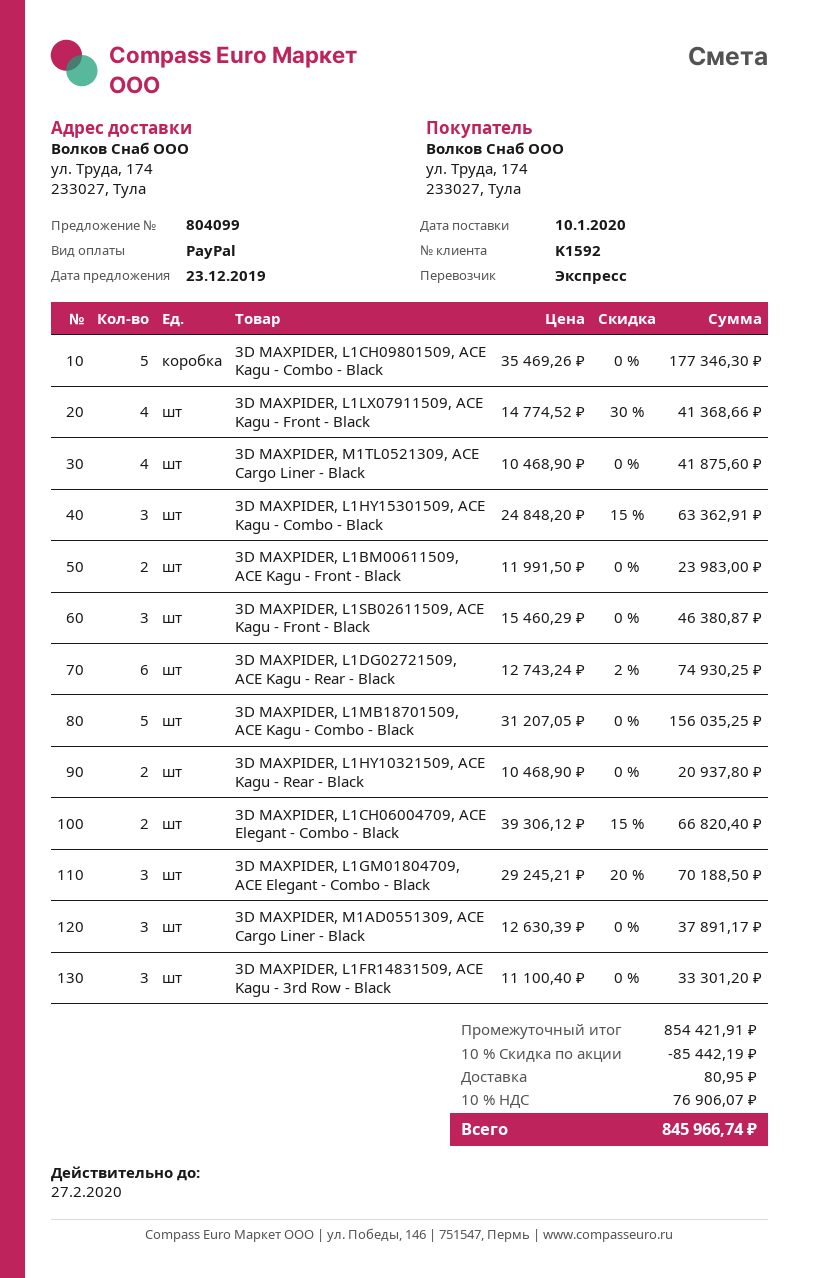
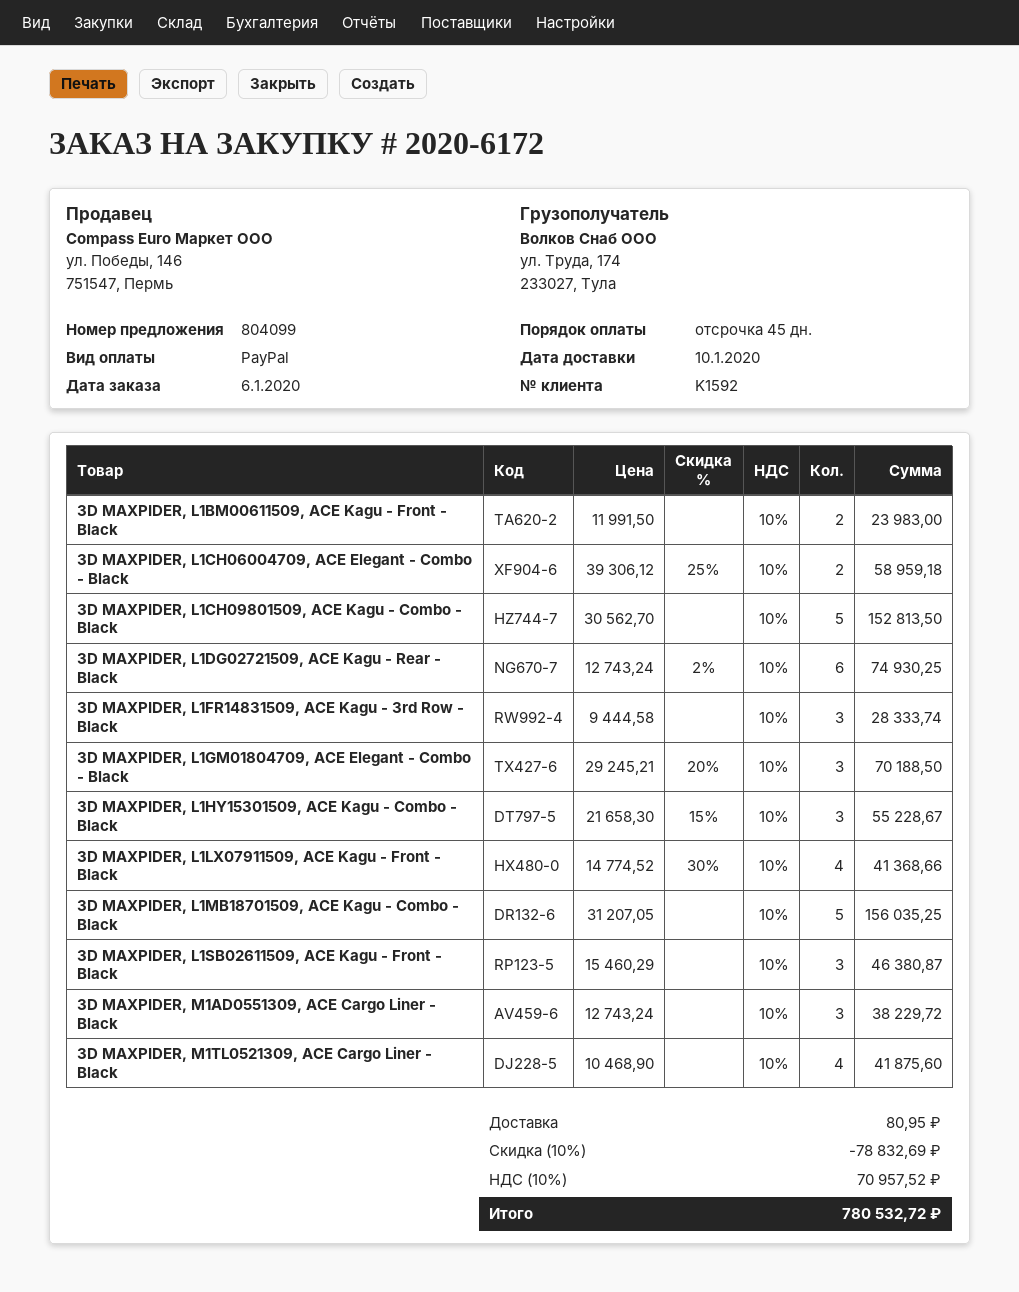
3D MAXPIDER, L1CH09801509, ACE Kagu - Combo - Black: 5 x 35469.26 = 177346.30 -> 5 x 30562.70 = 152813.50
3D MAXPIDER, L1HY15301509, ACE Kagu - Combo - Black: 3 x 24848.20 - 15% = 63362.91 -> 3 x 21658.30 - 15% = 55228.67
3D MAXPIDER, L1HY10321509, ACE Kagu - Rear - Black: 2 x 10468.90 = 20937.80 -> none
3D MAXPIDER, L1CH06004709, ACE Elegant - Combo - Black: 2 x 39306.12 - 15% = 66820.40 -> 2 x 39306.12 - 25% = 58959.18
3D MAXPIDER, M1AD0551309, ACE Cargo Liner - Black: 3 x 12630.39 = 37891.17 -> 3 x 12743.24 = 38229.72
3D MAXPIDER, L1FR14831509, ACE Kagu - 3rd Row - Black: 3 x 11100.40 = 33301.20 -> 3 x 9444.58 = 28333.74
discount: 10% = 85442.19 -> 10% = 78832.69
tax: 10% = 76906.07 -> 10% = 70957.52
total: 845966.74 -> 780532.72

